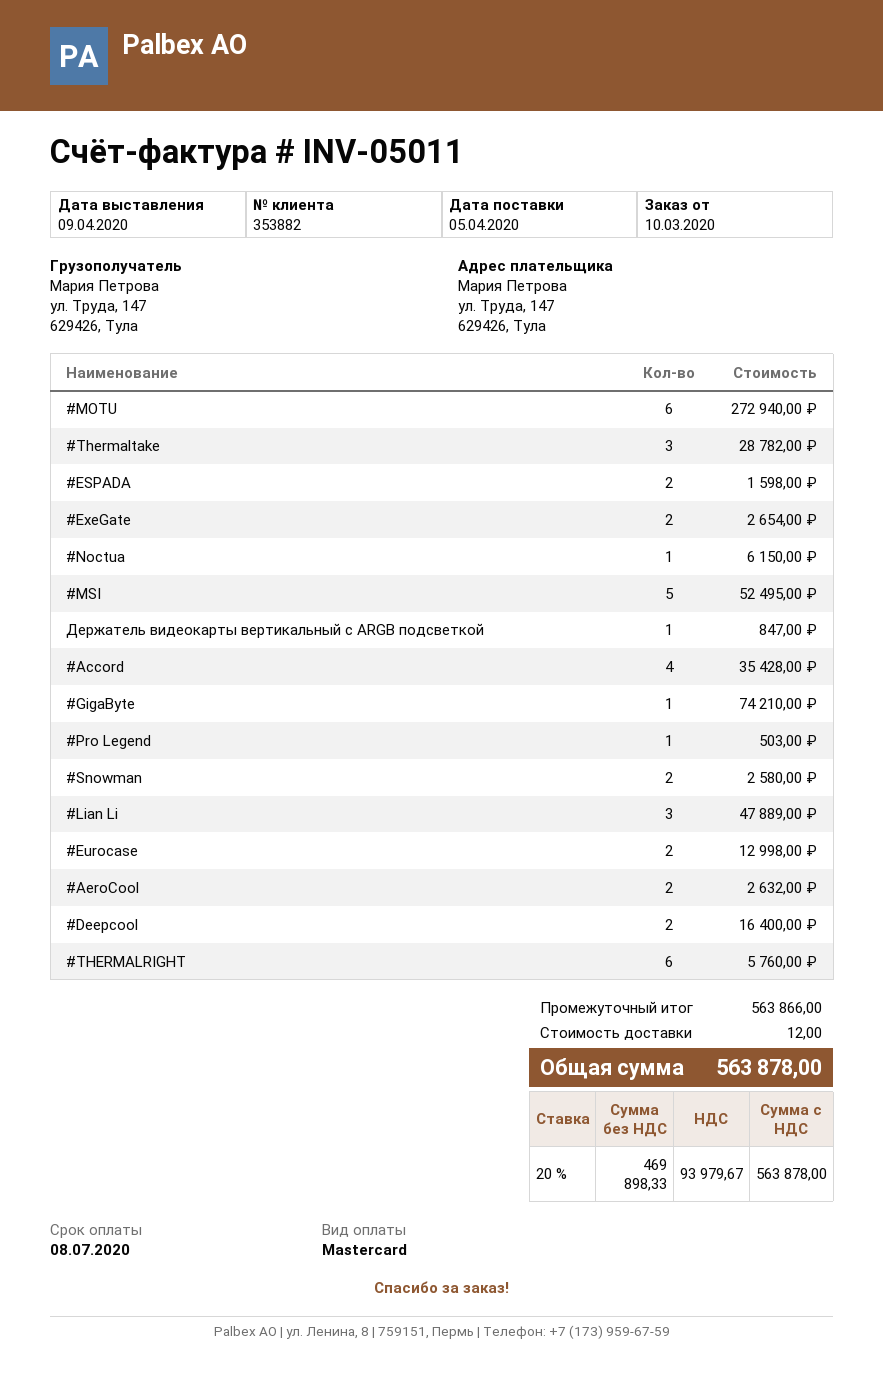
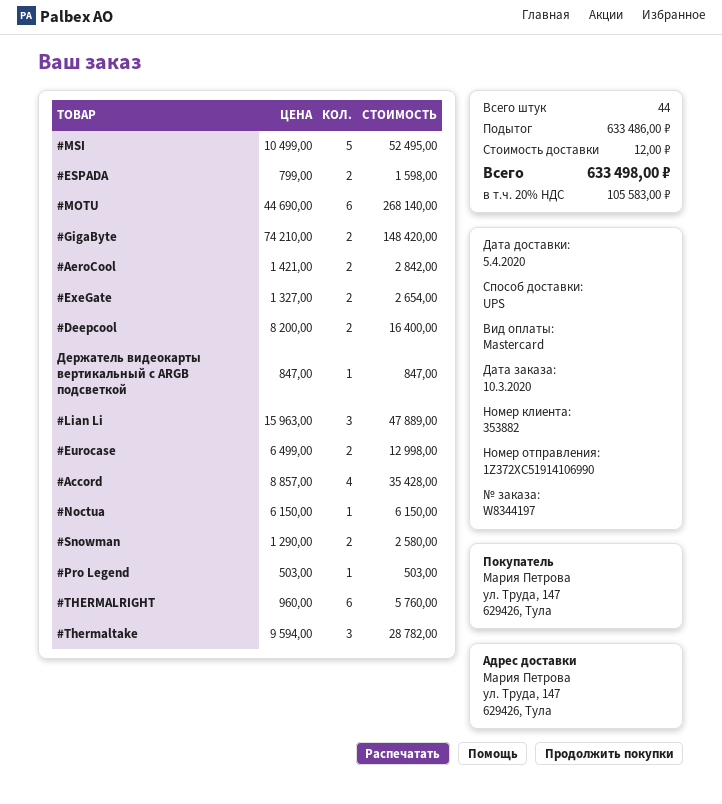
#MOTU: 6 for 272940.00 -> 6 for 268140.00
#GigaByte: 1 for 74210.00 -> 2 for 148420.00
#AeroCool: 2 for 2632.00 -> 2 for 2842.00
subtotal: 563866.00 -> 633486.00
tax: 20% = 93979.67 -> 20% = 105583.00
total: 563878.00 -> 633498.00

